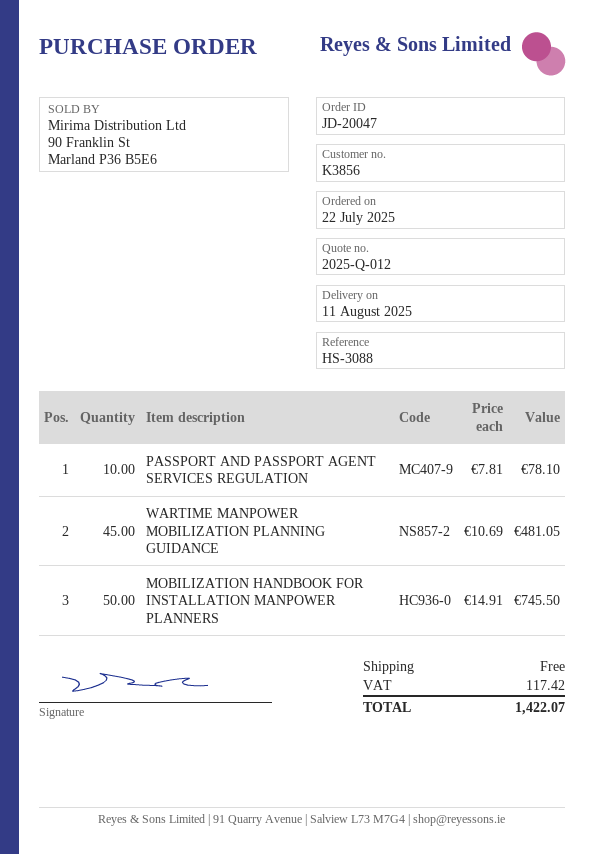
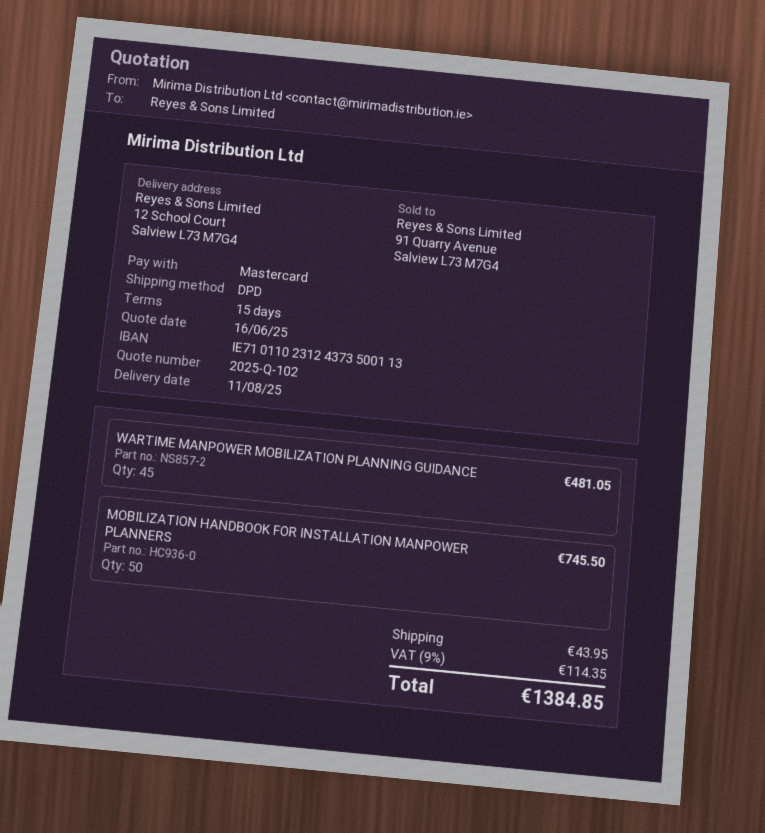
quote number: 2025-Q-012 -> 2025-Q-102
PASSPORT AND PASSPORT AGENT SERVICES REGULATION: 10 for 78.10 -> none
shipping: 0.00 -> 43.95
tax: 117.42 -> 114.35
total: 1422.07 -> 1384.85

